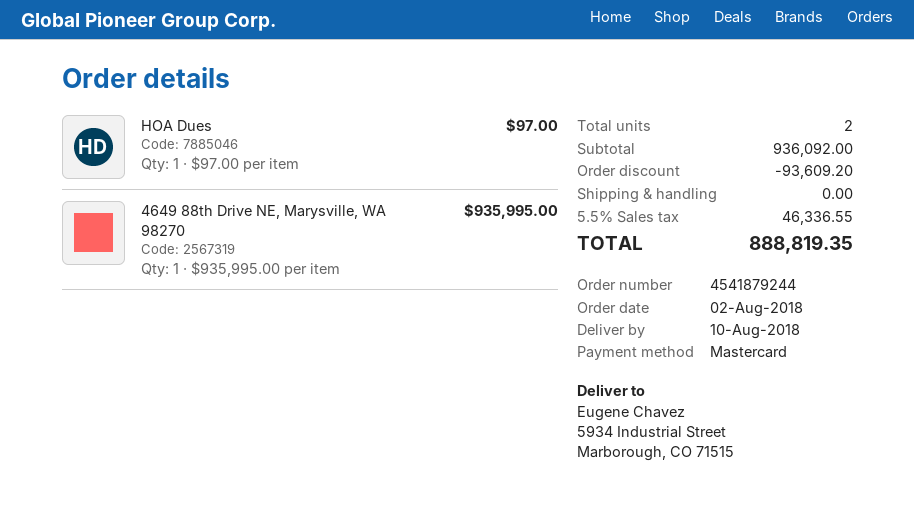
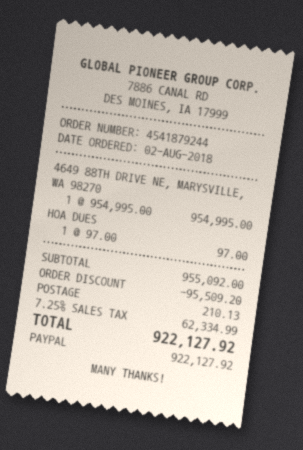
payment method: Mastercard -> PayPal
4649 88th Drive NE, Marysville, WA 98270: 1 x 935995.00 = 935995.00 -> 1 x 954995.00 = 954995.00
subtotal: 936092.00 -> 955092.00
discount: 93609.20 -> 95509.20
shipping: 0.00 -> 210.13
tax: 5.5% = 46336.55 -> 7.25% = 62334.99
total: 888819.35 -> 922127.92

